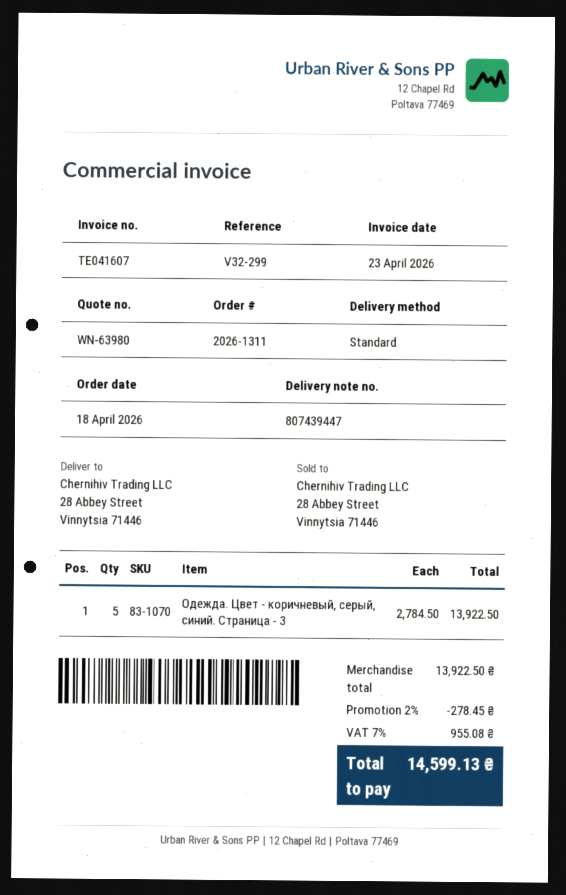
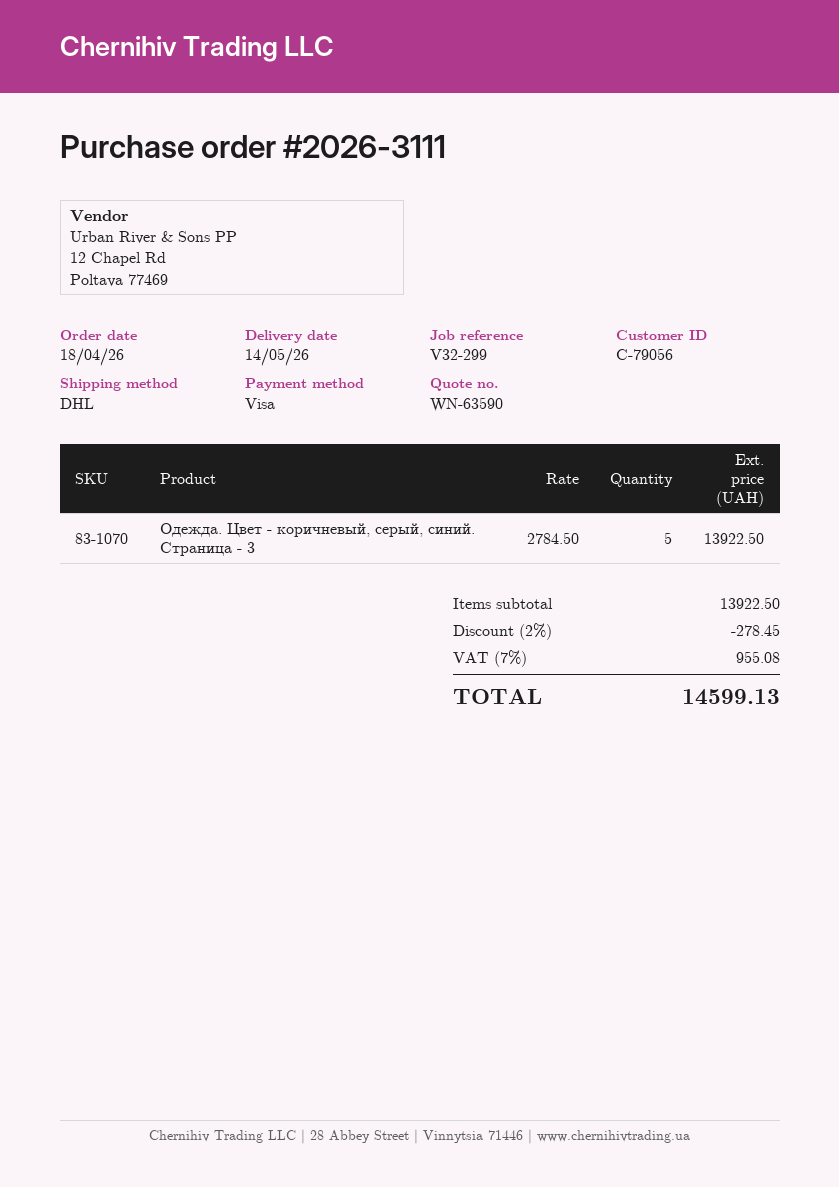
quote number: WN-63980 -> WN-63590
order number: 2026-1311 -> 2026-3111
shipping method: standard -> DHL

